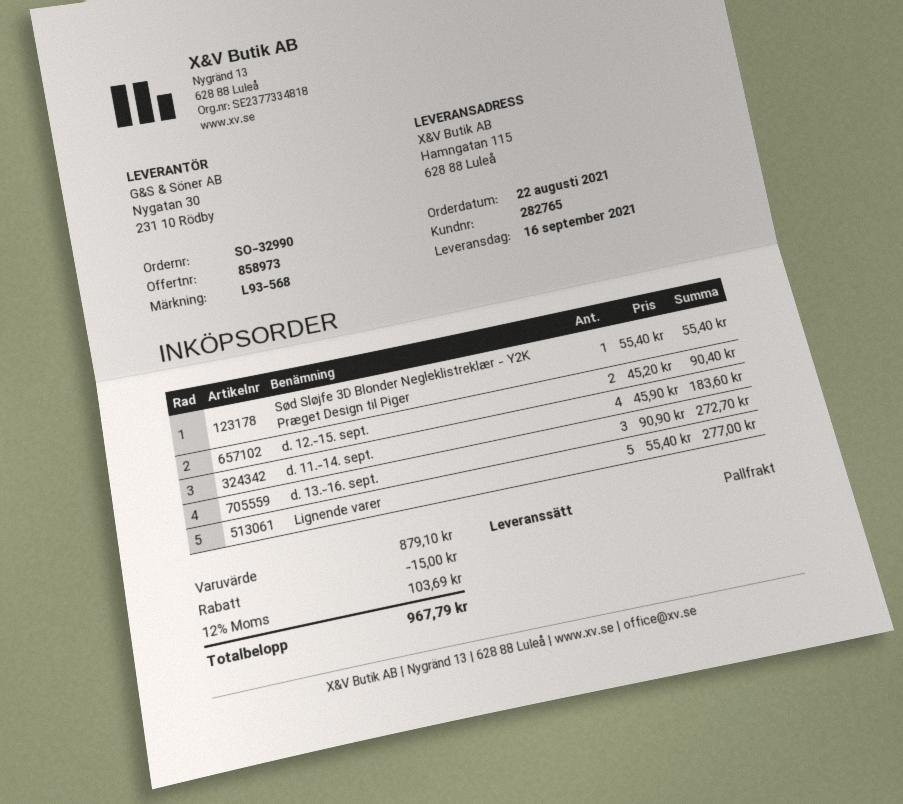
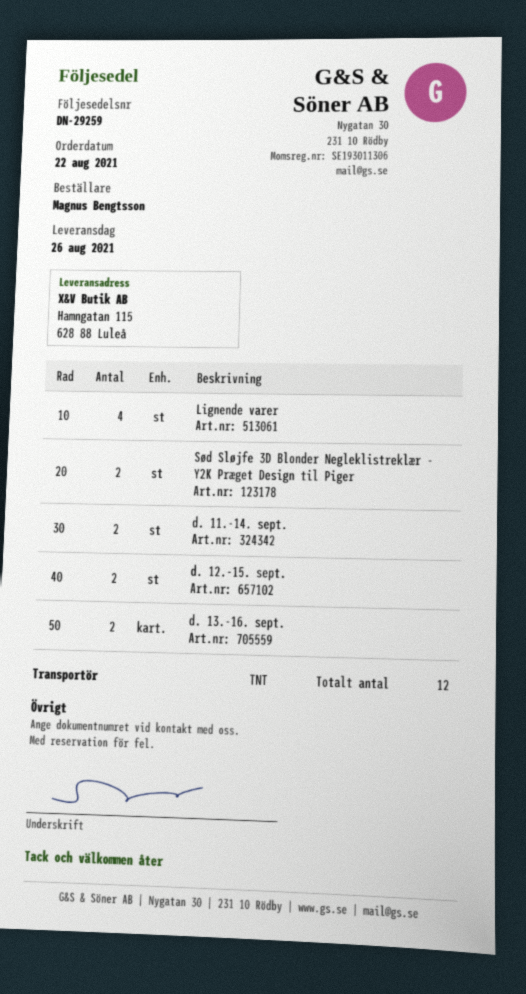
delivery date: 2021-09-16 -> 2021-08-26
shipping method: pallet freight -> TNT
Sød Sløjfe 3D Blonder Negleklistreklær - Y2K Præget Design til Piger: 1 -> 2
d. 11.-14. sept.: 4 -> 2
d. 13.-16. sept.: 3 -> 2
Lignende varer: 5 -> 4

